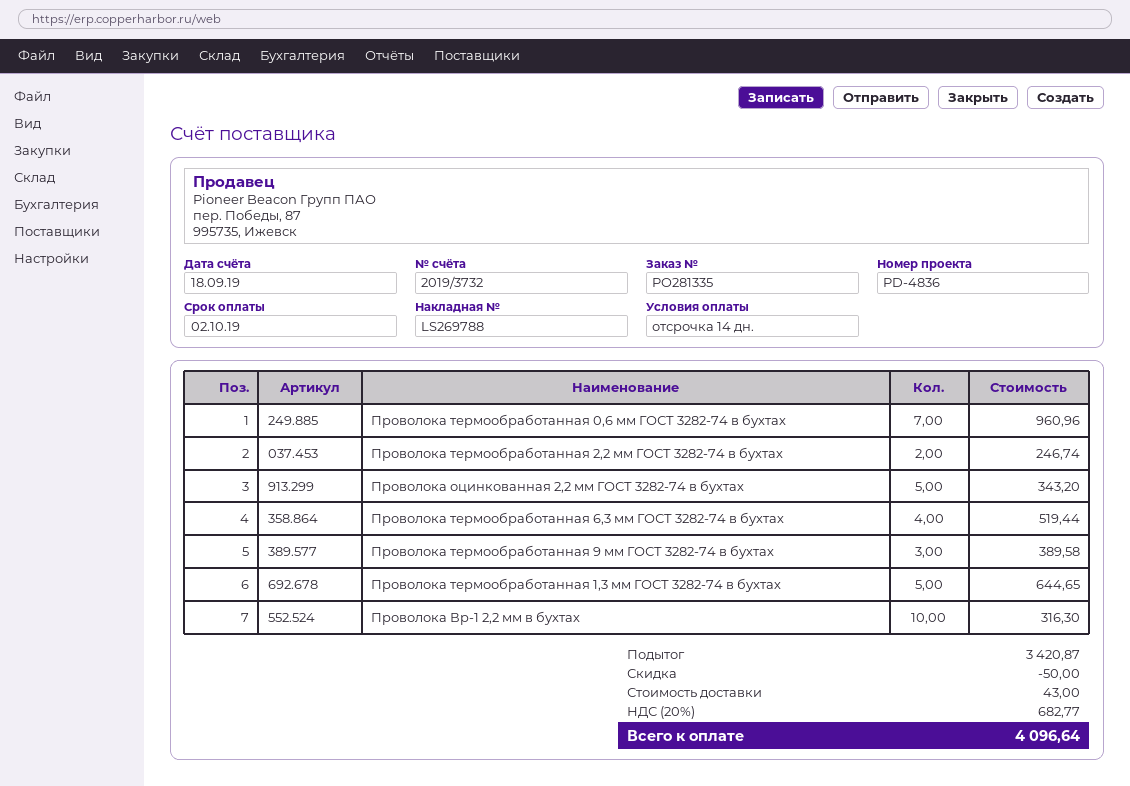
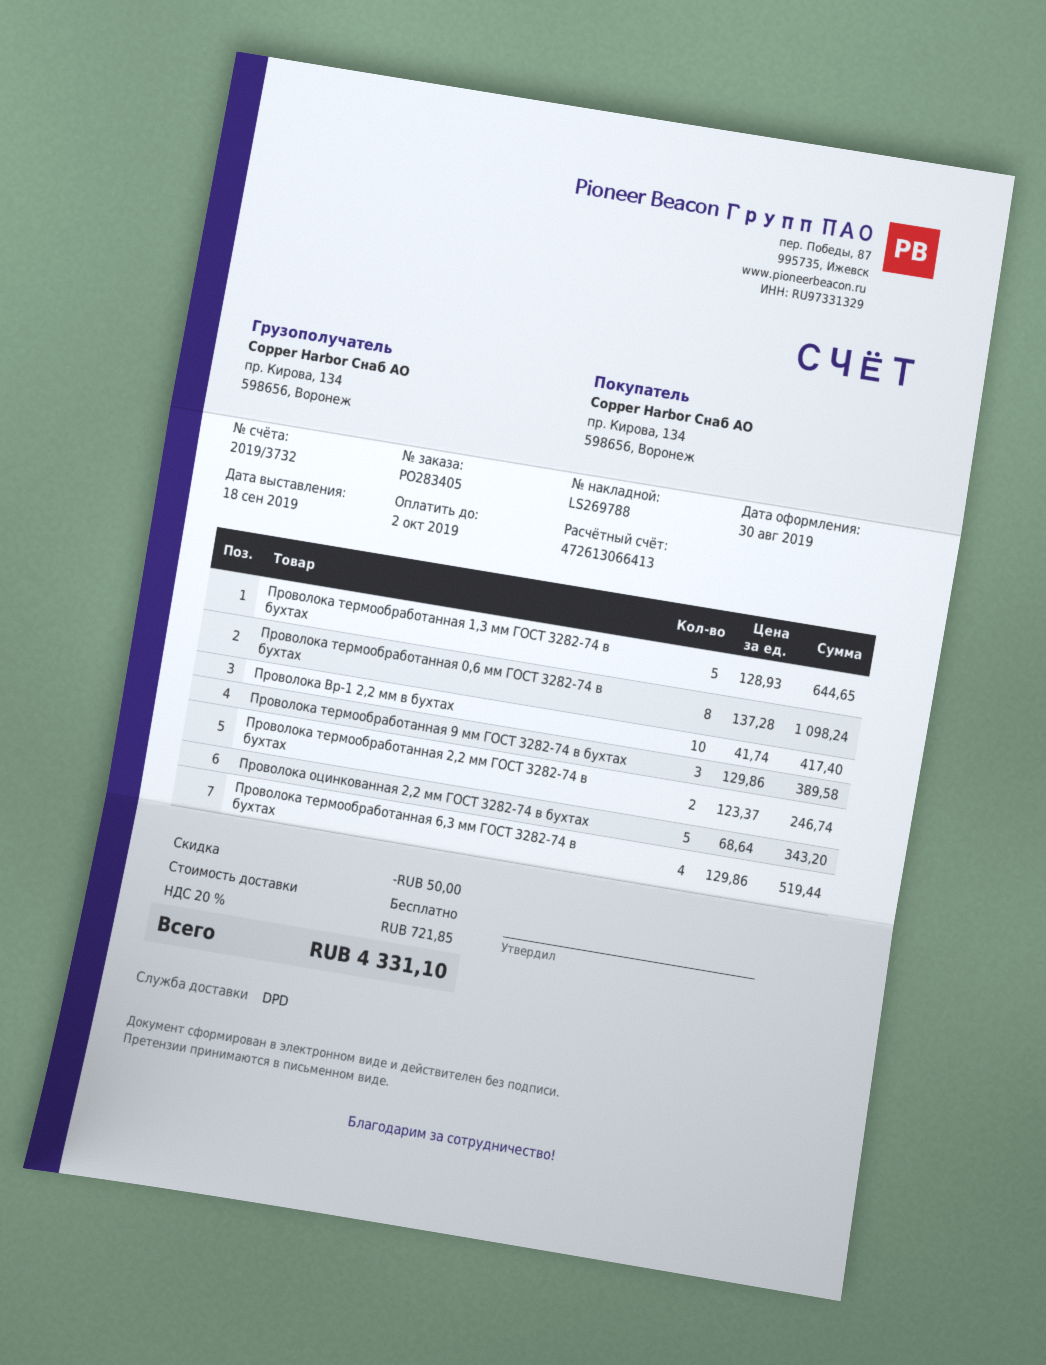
order number: PO281335 -> PO283405
Проволока термообработанная 0,6 мм ГОСТ 3282-74 в бухтах: 7 for 960.96 -> 8 for 1098.24
Проволока Вр-1 2,2 мм в бухтах: 10 for 316.30 -> 10 for 417.40
shipping: 43.00 -> 0.00
tax: 20% = 682.77 -> 20% = 721.85
total: 4096.64 -> 4331.10

